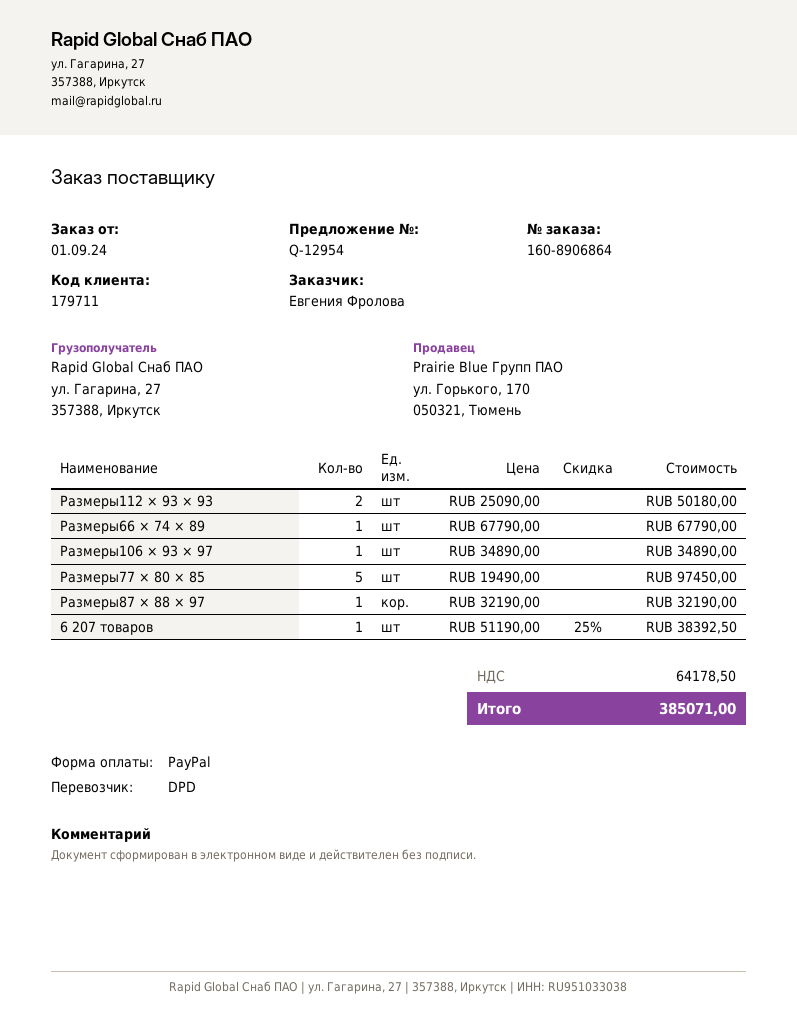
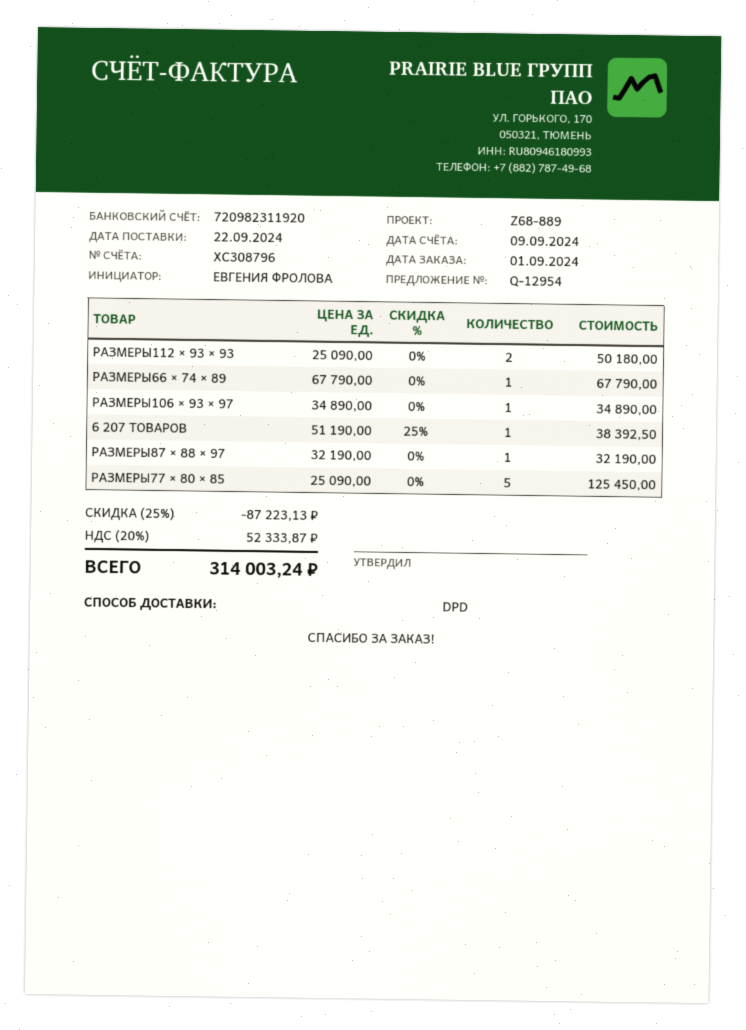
Размеры77 × 80 × 85: 5 x 19490.00 = 97450.00 -> 5 x 25090.00 = 125450.00
discount: none -> 25% = 87223.13
tax: 64178.50 -> 52333.87
total: 385071.00 -> 314003.24

